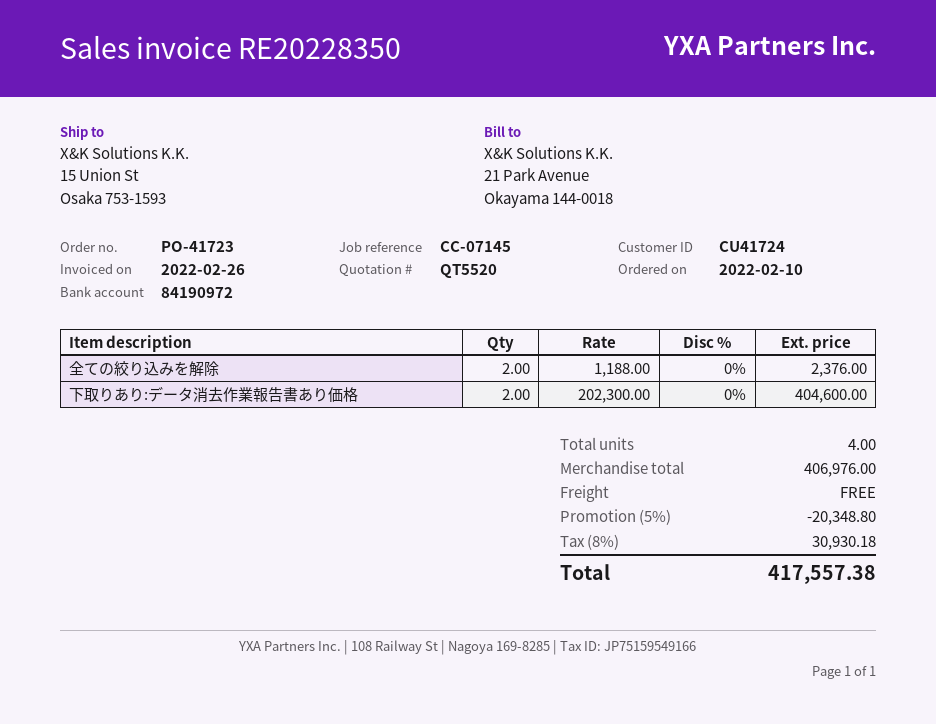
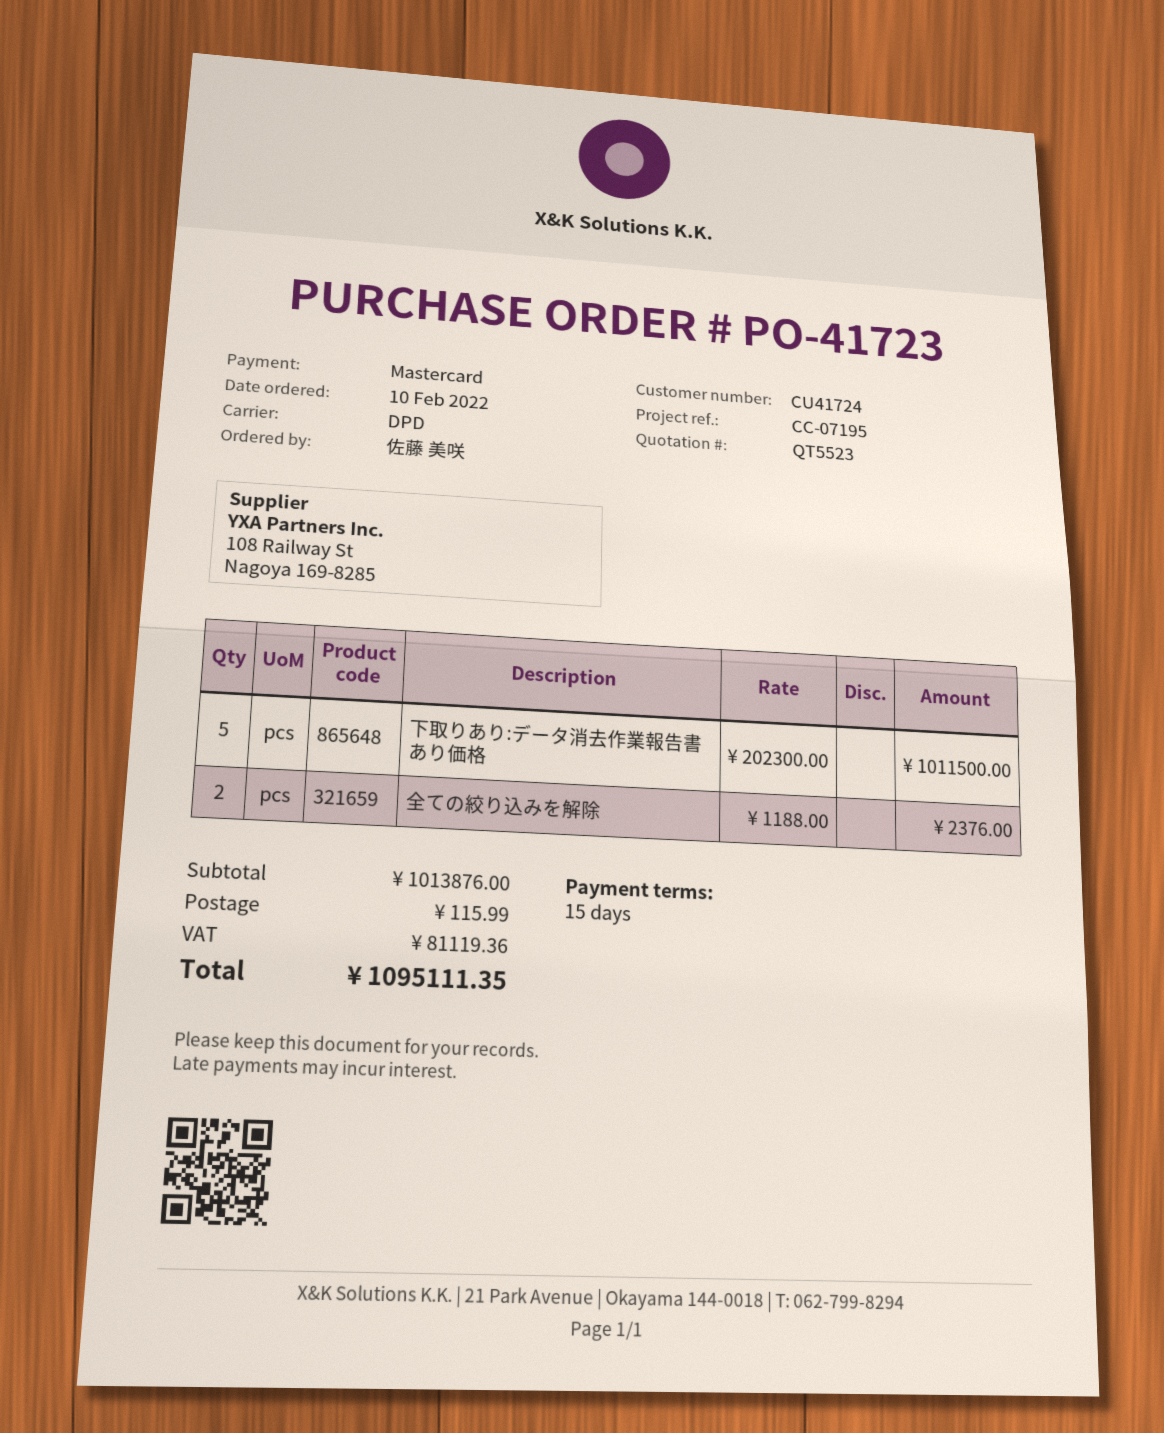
quote number: QT5520 -> QT5523
reference: CC-07145 -> CC-07195
下取りあり:データ消去作業報告書あり価格: 2 x 202300.00 = 404600.00 -> 5 x 202300.00 = 1011500.00
subtotal: 406976.00 -> 1013876.00
discount: 5% = 20348.80 -> none
shipping: 0.00 -> 115.99
tax: 30930.18 -> 81119.36
total: 417557.38 -> 1095111.35

